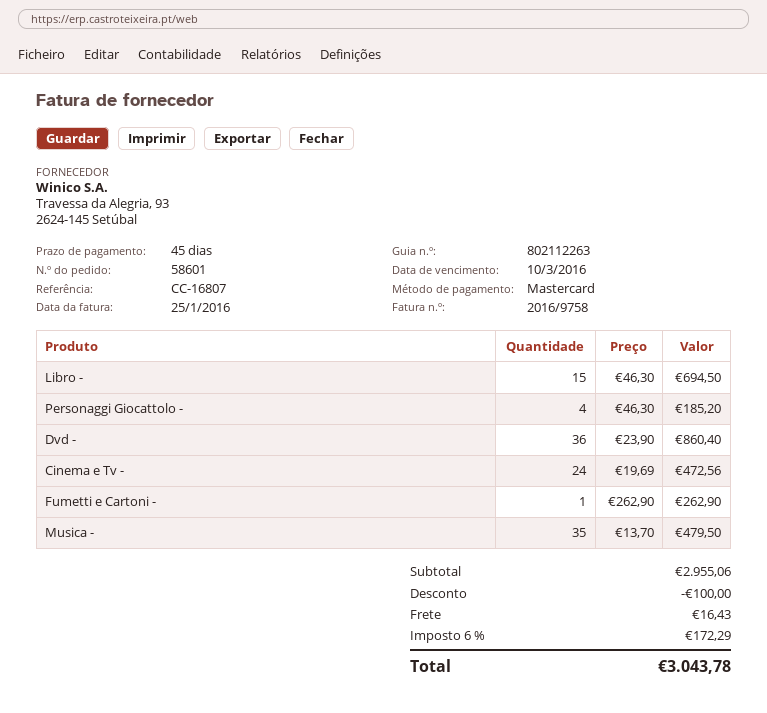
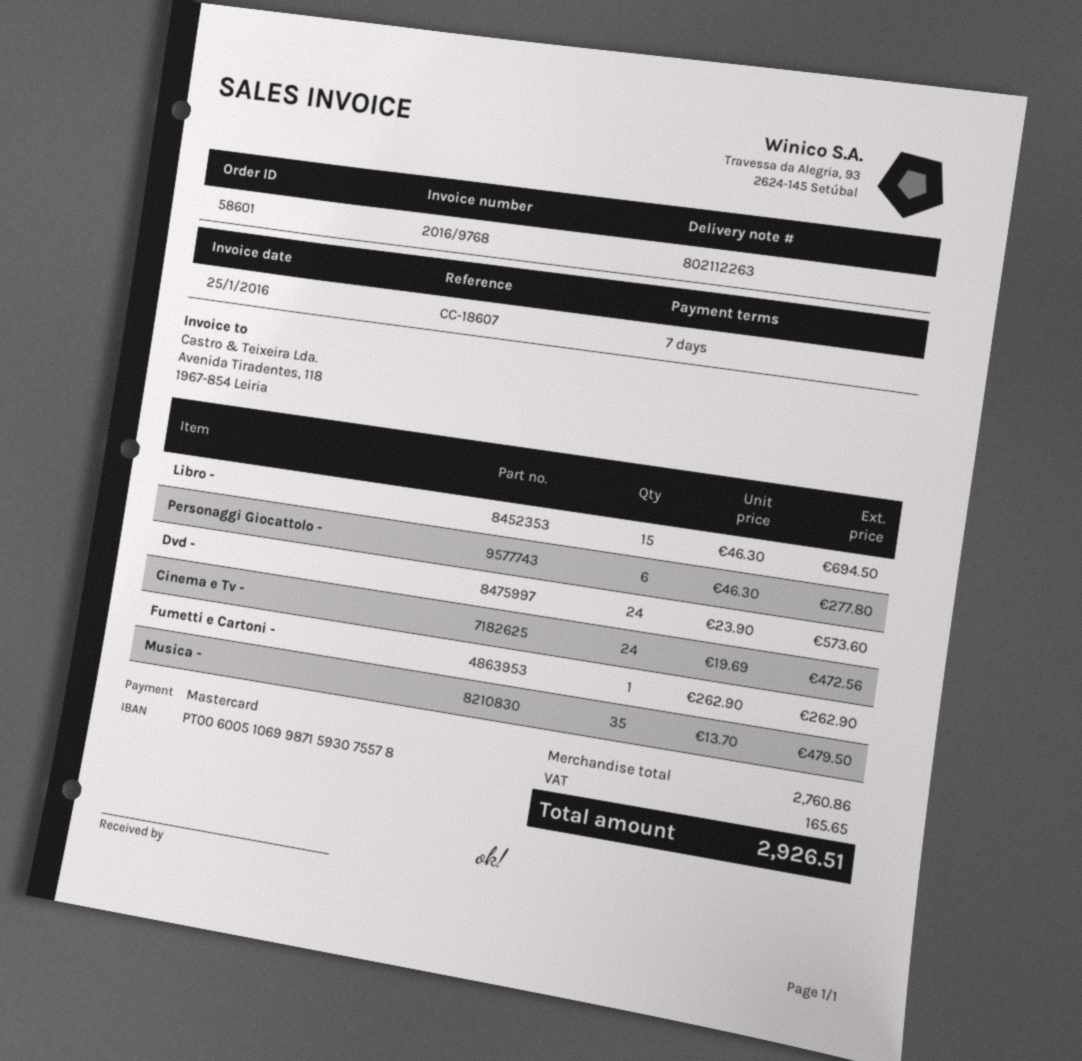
invoice number: 2016/9758 -> 2016/9768
payment terms: 45 days -> 7 days
reference: CC-16807 -> CC-18607
Personaggi Giocattolo -: 4 x 46.30 = 185.20 -> 6 x 46.30 = 277.80
Dvd -: 36 x 23.90 = 860.40 -> 24 x 23.90 = 573.60
subtotal: 2955.06 -> 2760.86
discount: 100.00 -> none
shipping: 16.43 -> none
tax: 172.29 -> 165.65
total: 3043.78 -> 2926.51

